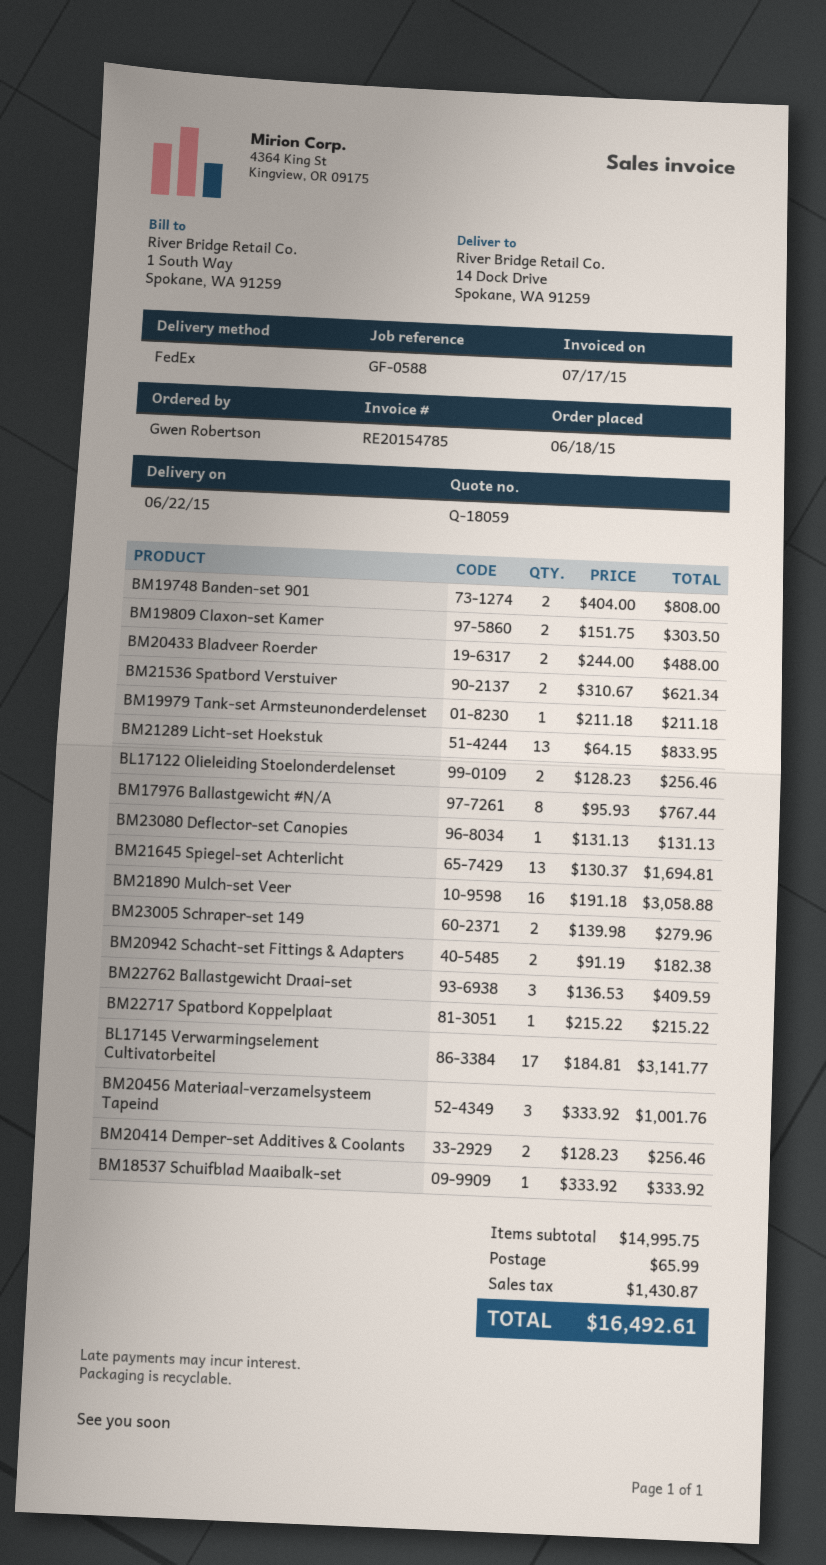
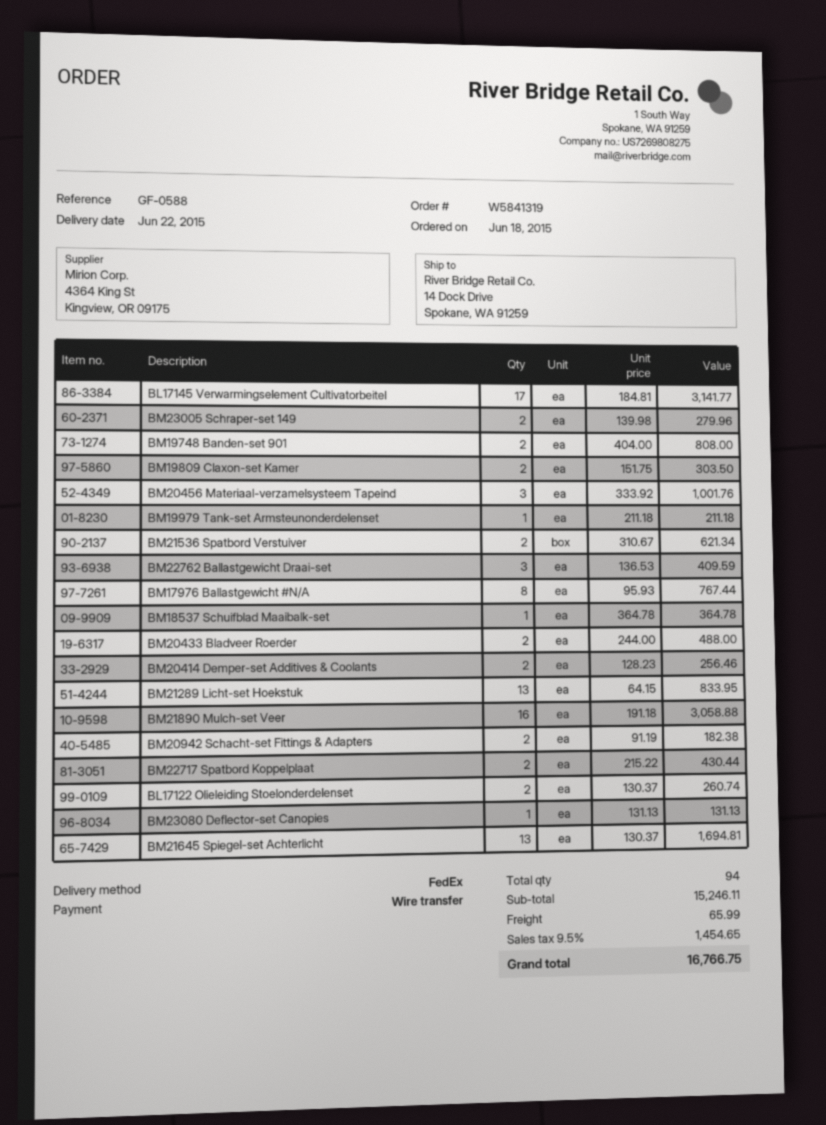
BL17122 Olieleiding Stoelonderdelenset: 2 x 128.23 = 256.46 -> 2 x 130.37 = 260.74
BM22717 Spatbord Koppelplaat: 1 x 215.22 = 215.22 -> 2 x 215.22 = 430.44
BM18537 Schuifblad Maaibalk-set: 1 x 333.92 = 333.92 -> 1 x 364.78 = 364.78
subtotal: 14995.75 -> 15246.11
tax: 1430.87 -> 1454.65
total: 16492.61 -> 16766.75

